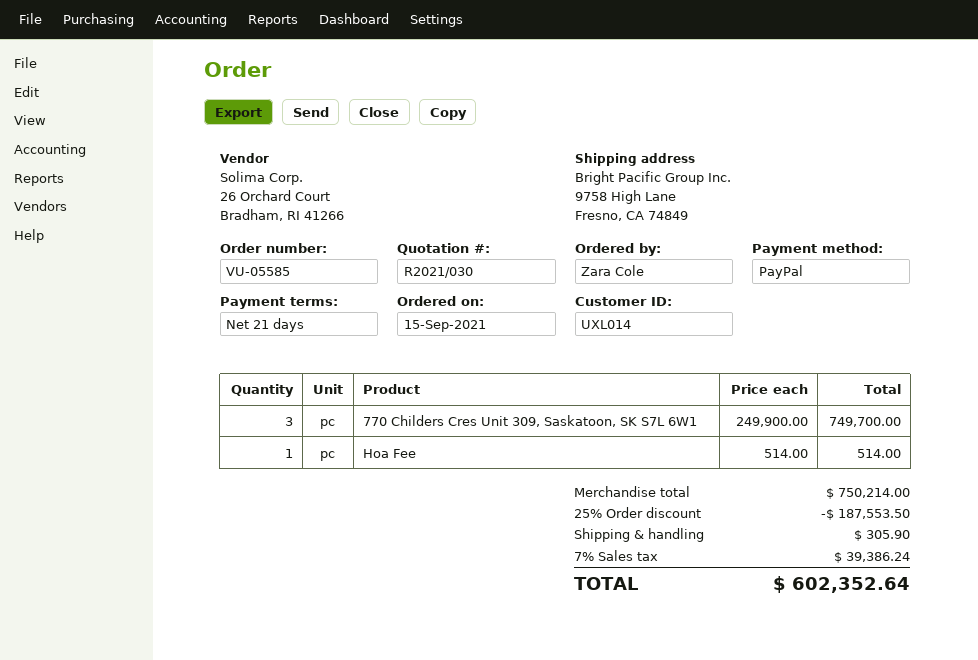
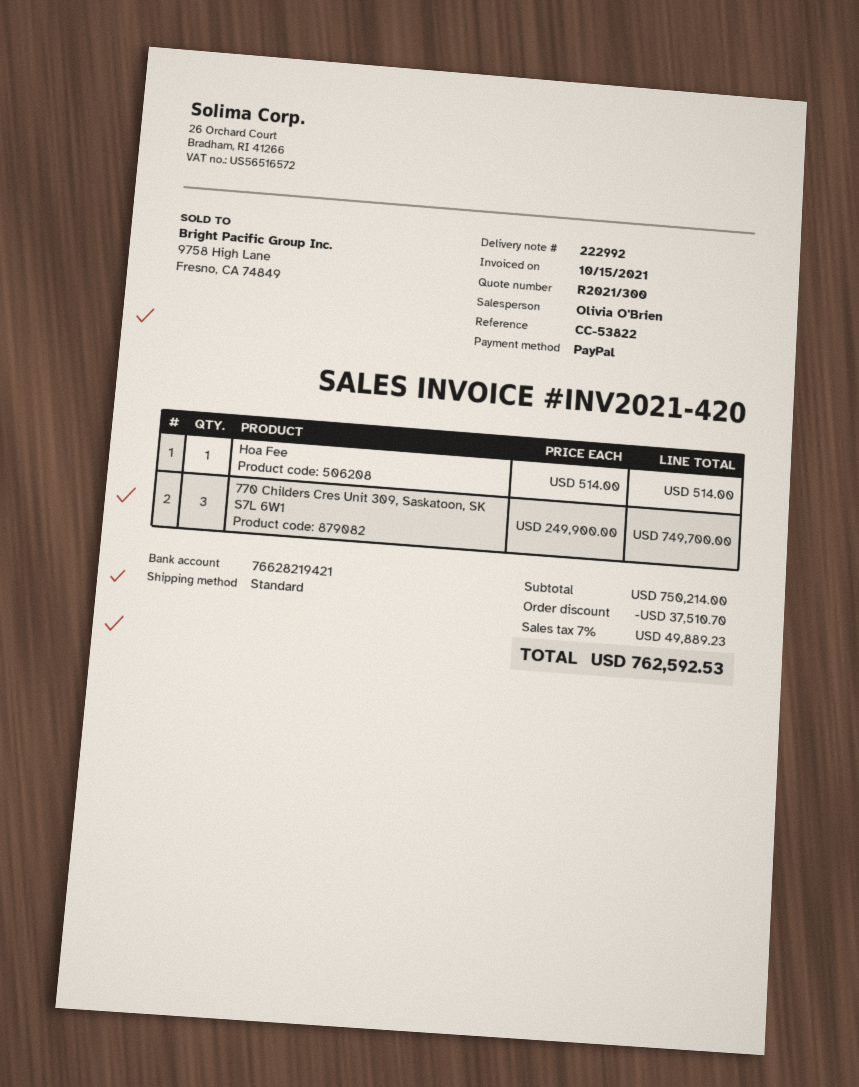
quote number: R2021/030 -> R2021/300
discount: 187553.50 -> 37510.70
shipping: 305.90 -> none
tax: 7% = 39386.24 -> 7% = 49889.23
total: 602352.64 -> 762592.53

